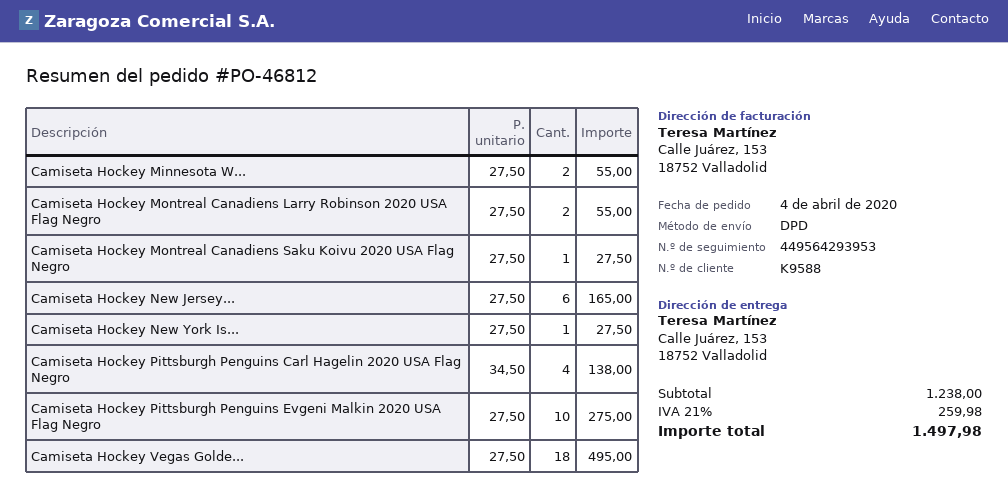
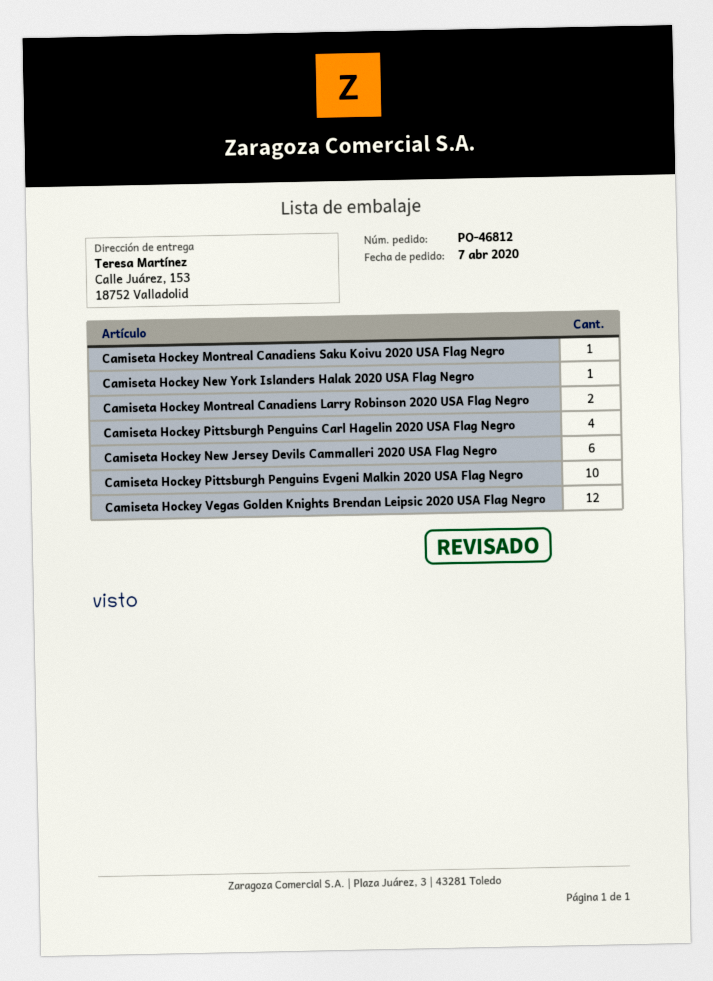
order date: 2020-04-04 -> 2020-04-07
Camiseta Hockey Minnesota W...: 2 -> none
Camiseta Hockey Vegas Golde...: 18 -> 12

